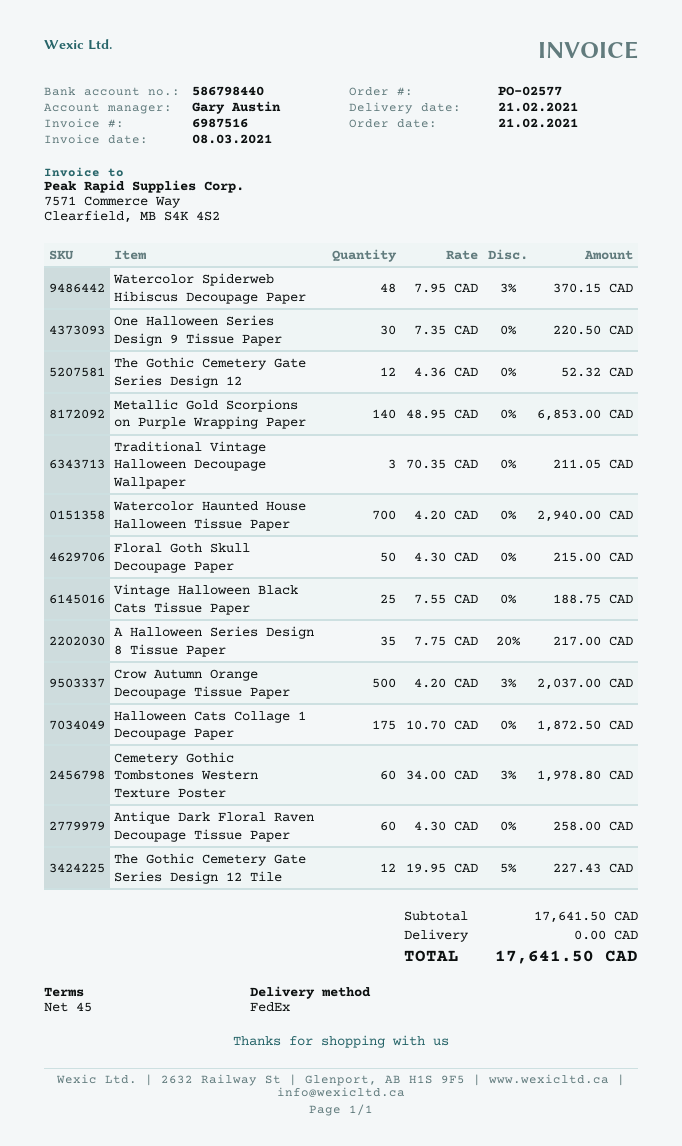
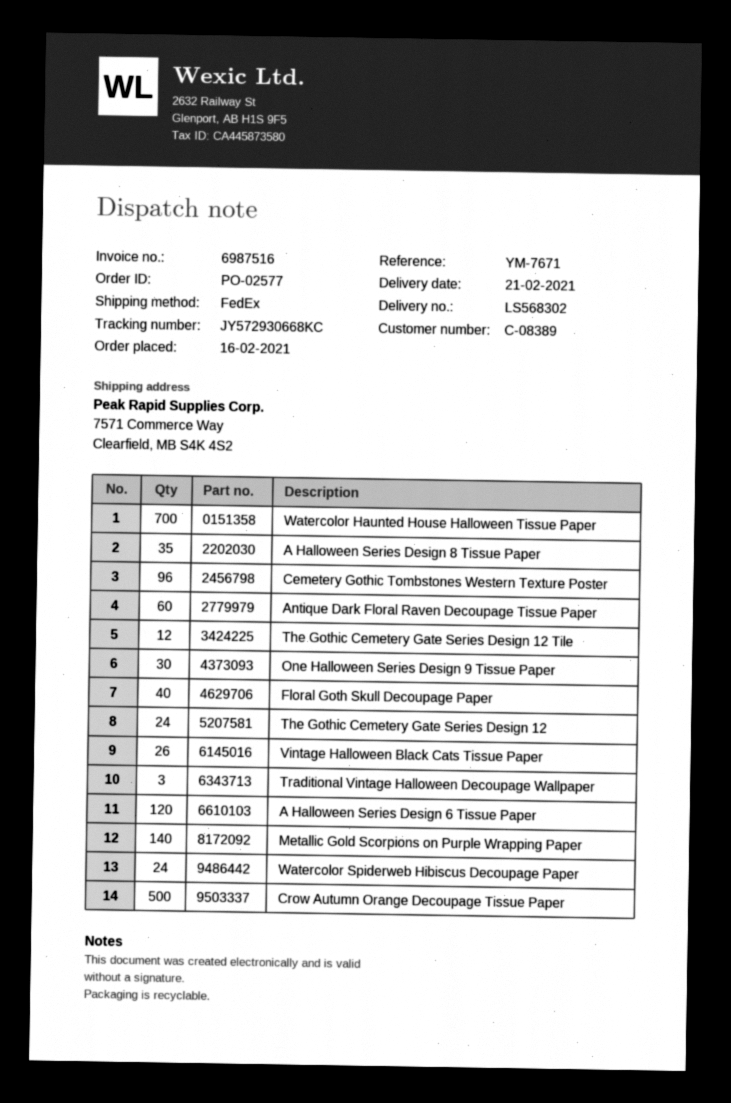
order date: 2021-02-21 -> 2021-02-16
Watercolor Spiderweb Hibiscus Decoupage Paper: 48 -> 24
The Gothic Cemetery Gate Series Design 12: 12 -> 24
Floral Goth Skull Decoupage Paper: 50 -> 40
Vintage Halloween Black Cats Tissue Paper: 25 -> 26
Halloween Cats Collage 1 Decoupage Paper: 175 -> none
Cemetery Gothic Tombstones Western Texture Poster: 60 -> 96
A Halloween Series Design 6 Tissue Paper: none -> 120

